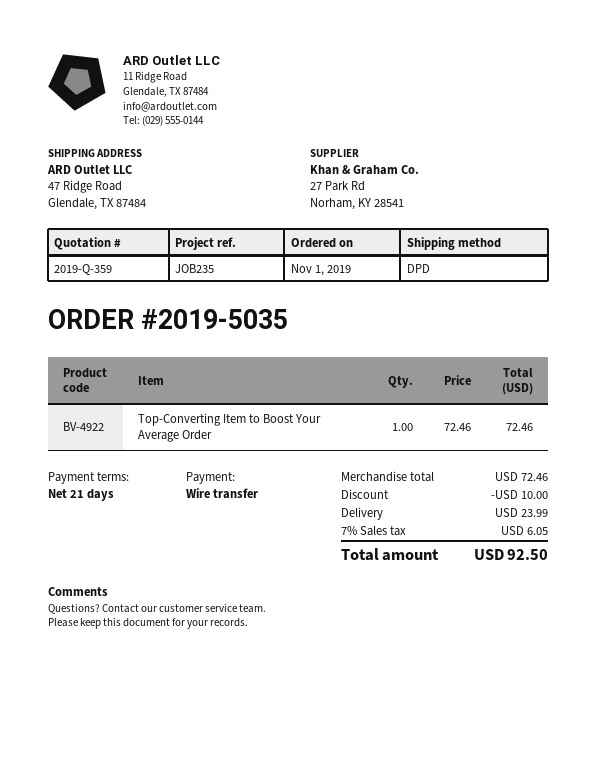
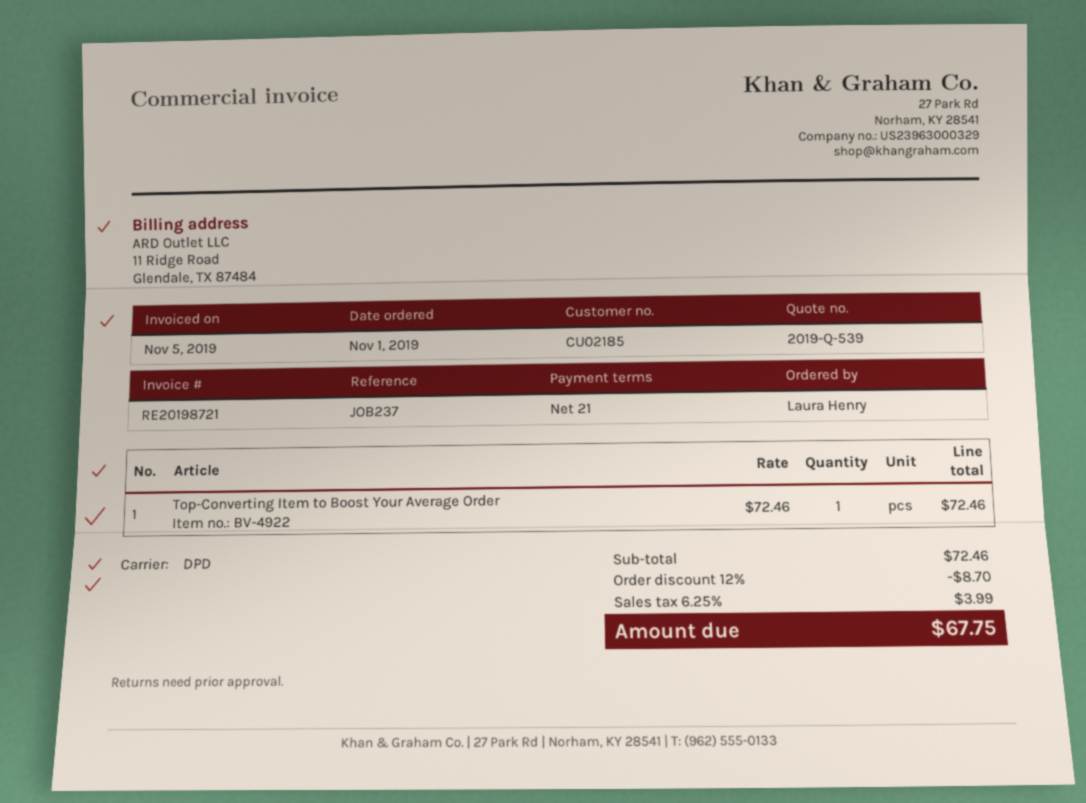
quote number: 2019-Q-359 -> 2019-Q-539
reference: JOB235 -> JOB237
discount: 10.00 -> 8.70
shipping: 23.99 -> none
tax: 7% = 6.05 -> 6.25% = 3.99
total: 92.50 -> 67.75

